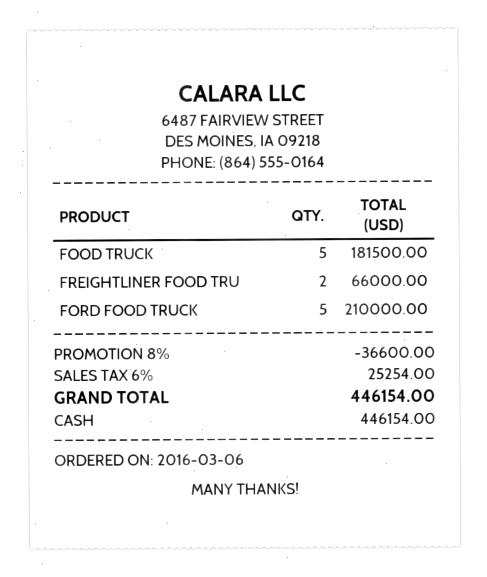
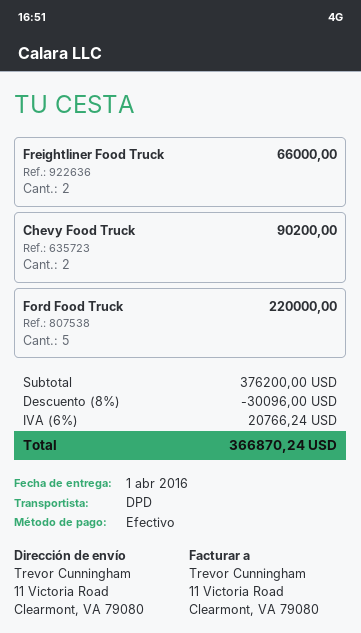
FOOD TRUCK: 5 for 181500.00 -> none
FORD FOOD TRUCK: 5 for 210000.00 -> 5 for 220000.00
Chevy Food Truck: none -> 2 for 90200.00
discount: 8% = 36600.00 -> 8% = 30096.00
tax: 6% = 25254.00 -> 6% = 20766.24
total: 446154.00 -> 366870.24

